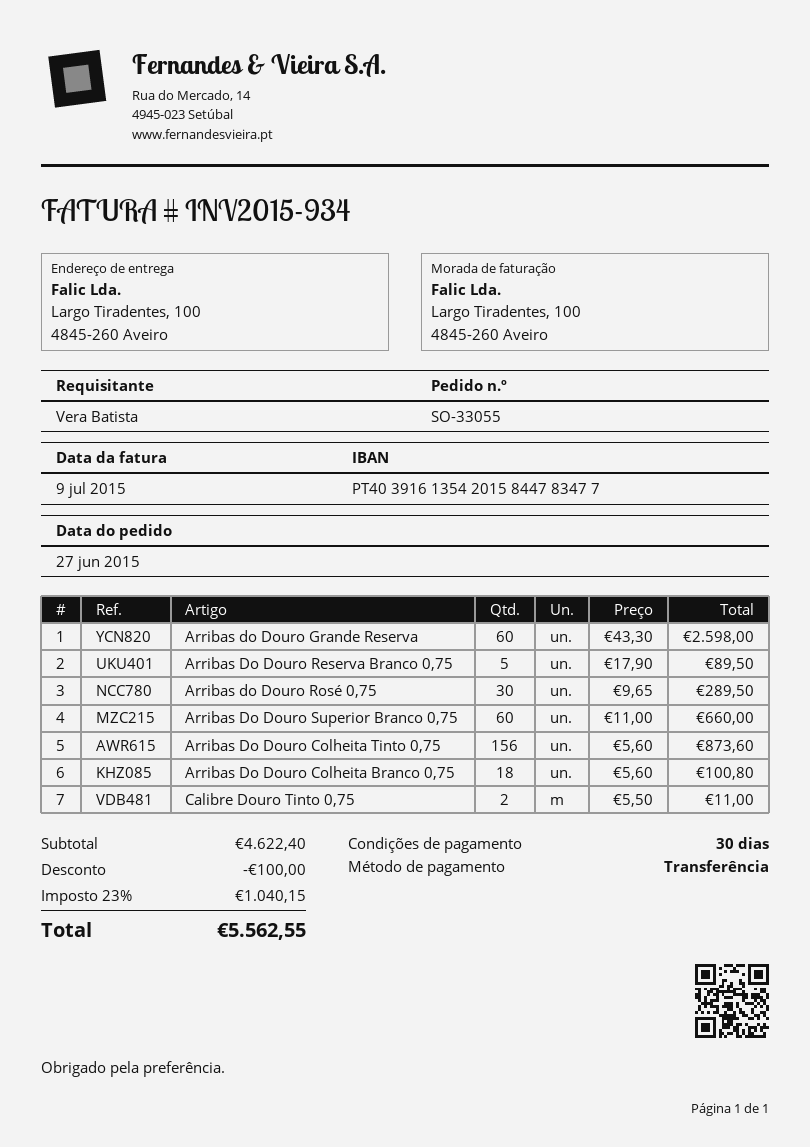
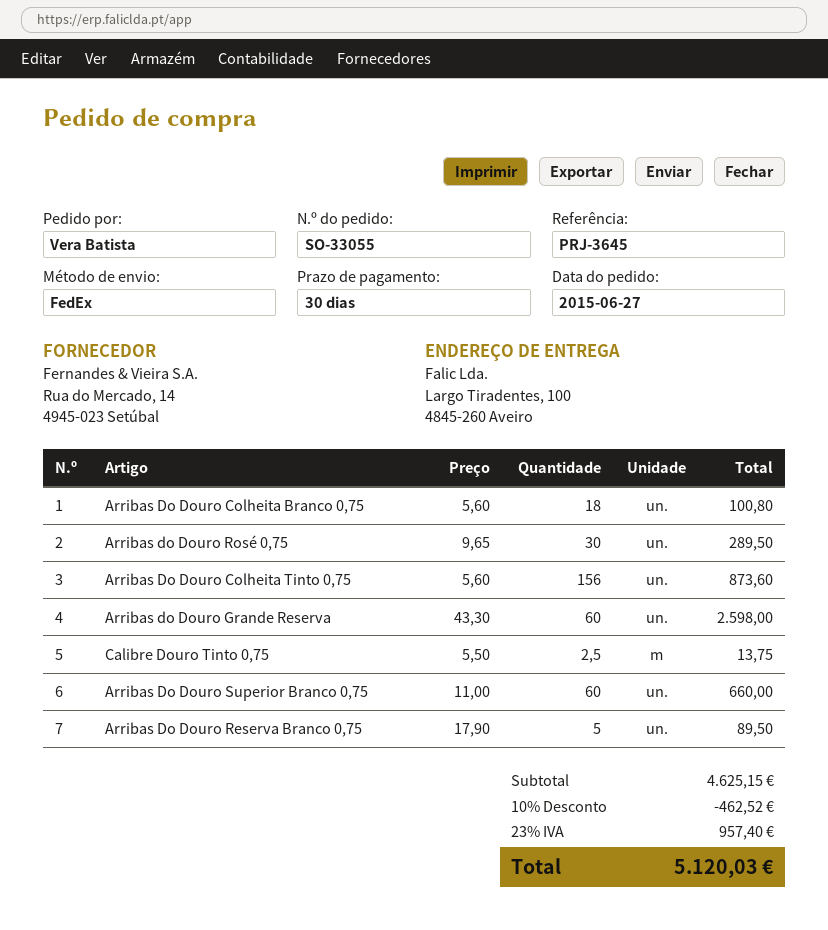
Calibre Douro Tinto 0,75: 2 x 5.50 = 11.00 -> 2.5 x 5.50 = 13.75
subtotal: 4622.40 -> 4625.15
discount: 100.00 -> 462.52
tax: 23% = 1040.15 -> 23% = 957.40
total: 5562.55 -> 5120.03

